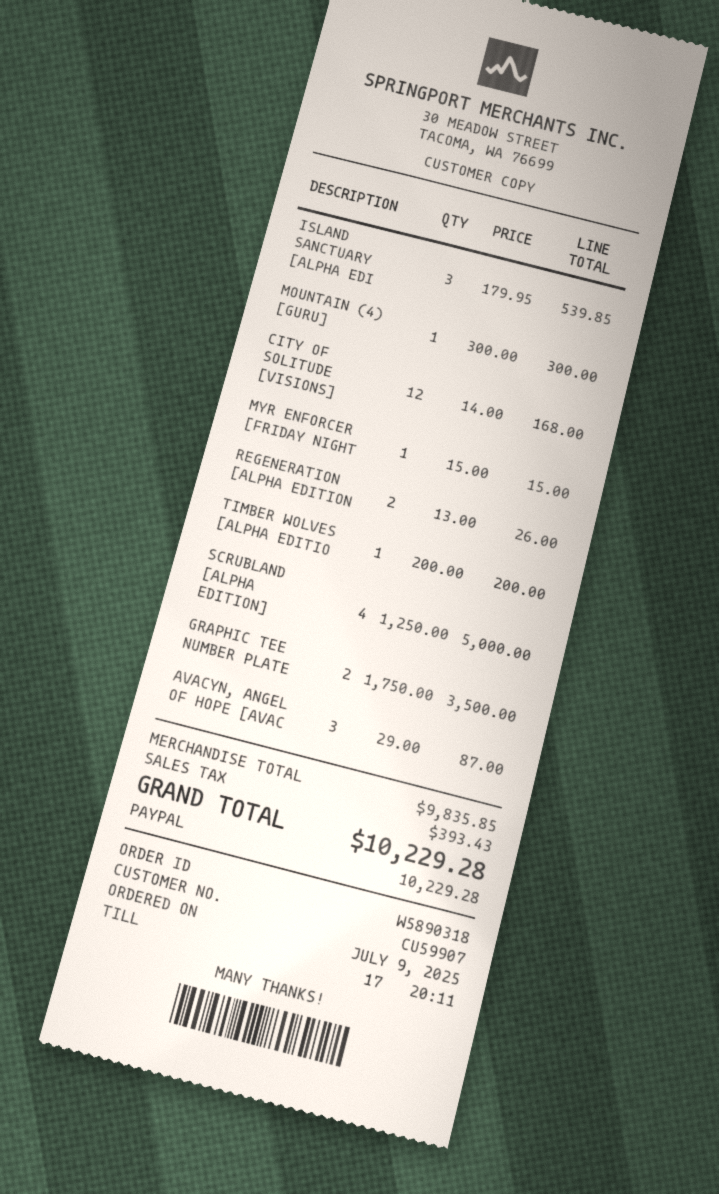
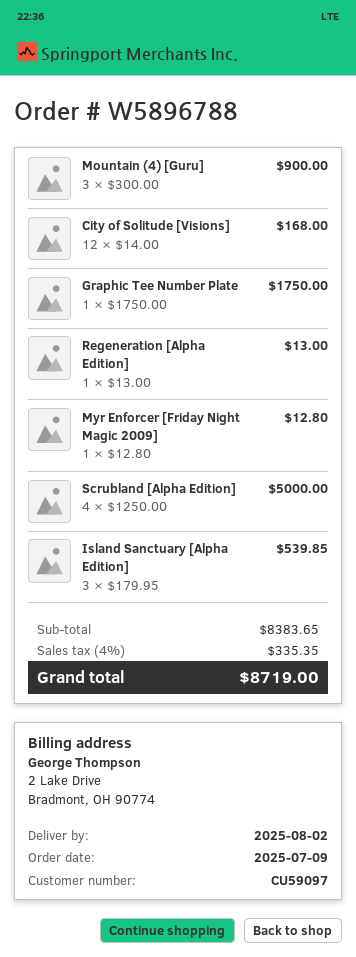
order number: W5890318 -> W5896788
customer number: CU59907 -> CU59097
MOUNTAIN (4) [GURU]: 1 x 300.00 = 300.00 -> 3 x 300.00 = 900.00
MYR ENFORCER [FRIDAY NIGHT: 1 x 15.00 = 15.00 -> 1 x 12.80 = 12.80
REGENERATION [ALPHA EDITION: 2 x 13.00 = 26.00 -> 1 x 13.00 = 13.00
TIMBER WOLVES [ALPHA EDITIO: 1 x 200.00 = 200.00 -> none
GRAPHIC TEE NUMBER PLATE: 2 x 1750.00 = 3500.00 -> 1 x 1750.00 = 1750.00
AVACYN, ANGEL OF HOPE [AVAC: 3 x 29.00 = 87.00 -> none
subtotal: 9835.85 -> 8383.65
tax: 393.43 -> 335.35
total: 10229.28 -> 8719.00

